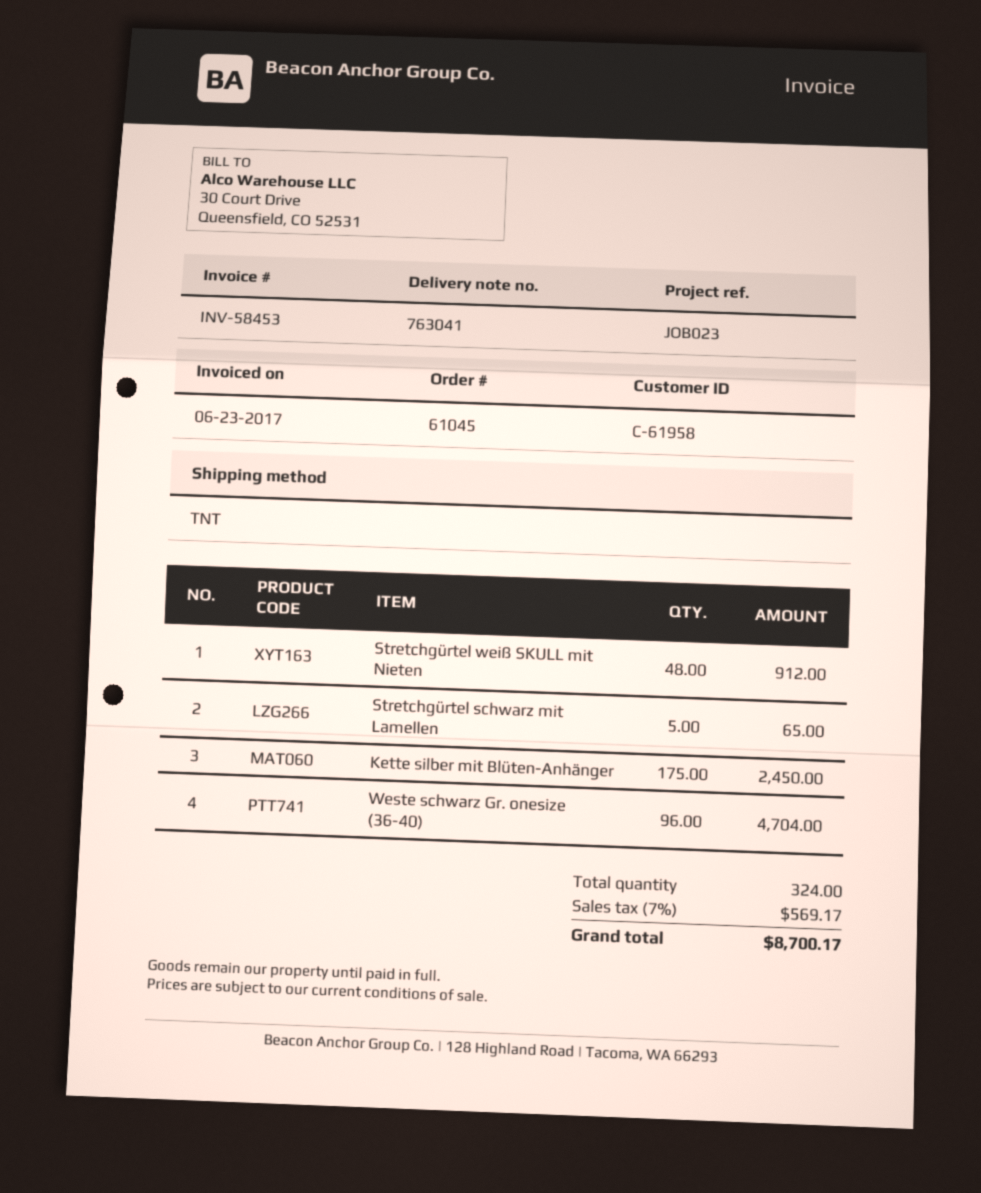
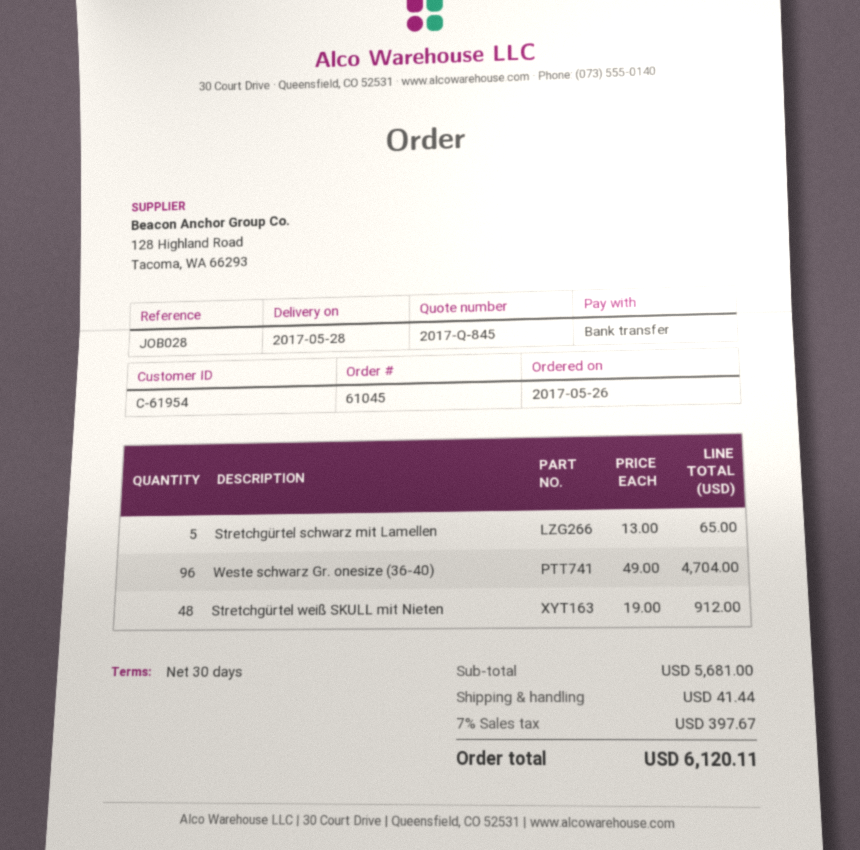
customer number: C-61958 -> C-61954
reference: JOB023 -> JOB028
Kette silber mit Blüten-Anhänger: 175 for 2450.00 -> none
shipping: none -> 41.44
tax: 7% = 569.17 -> 7% = 397.67
total: 8700.17 -> 6120.11

